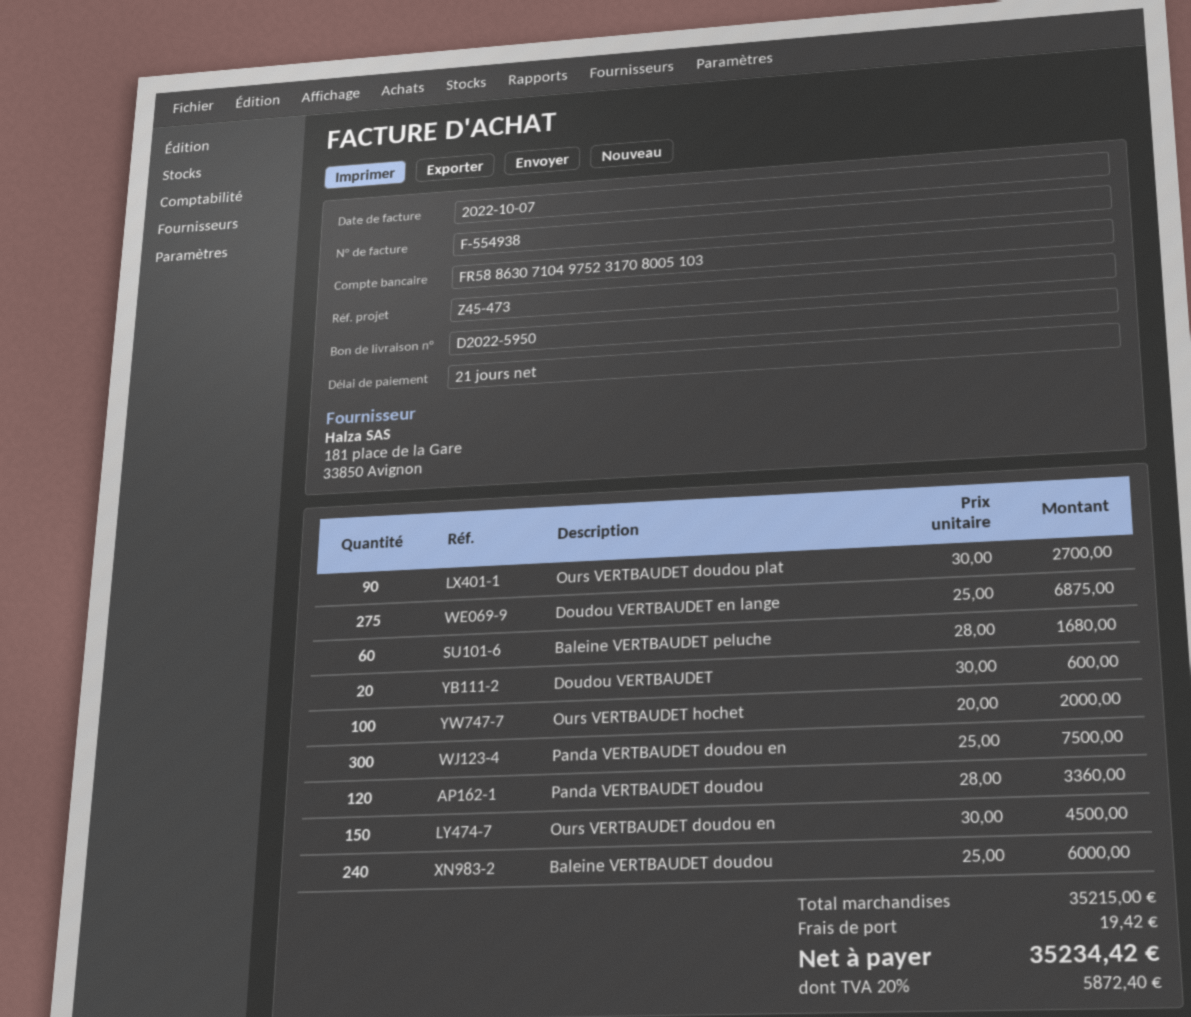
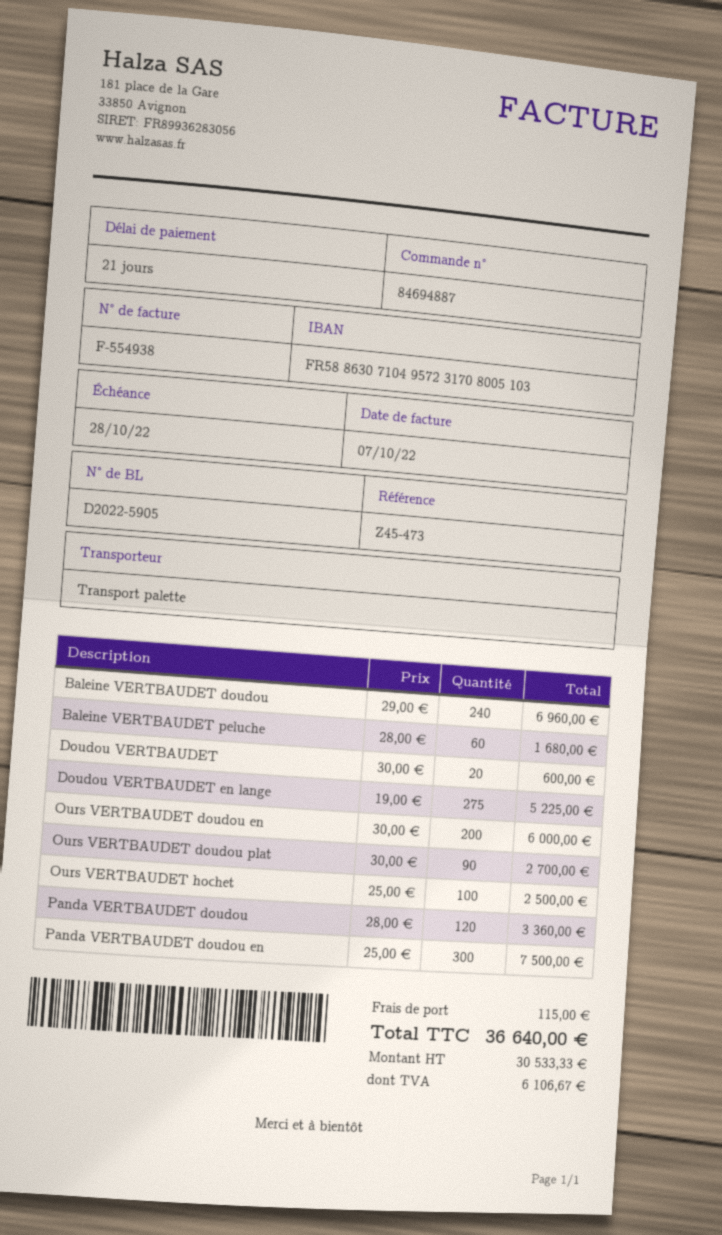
delivery note number: D2022-5950 -> D2022-5905
bank account: FR5886307104975231708005103 -> FR5886307104957231708005103
Doudou VERTBAUDET en lange: 275 x 25.00 = 6875.00 -> 275 x 19.00 = 5225.00
Ours VERTBAUDET hochet: 100 x 20.00 = 2000.00 -> 100 x 25.00 = 2500.00
Ours VERTBAUDET doudou en: 150 x 30.00 = 4500.00 -> 200 x 30.00 = 6000.00
Baleine VERTBAUDET doudou: 240 x 25.00 = 6000.00 -> 240 x 29.00 = 6960.00
shipping: 19.42 -> 115.00
tax: 5872.40 -> 6106.67
total: 35234.42 -> 36640.00

